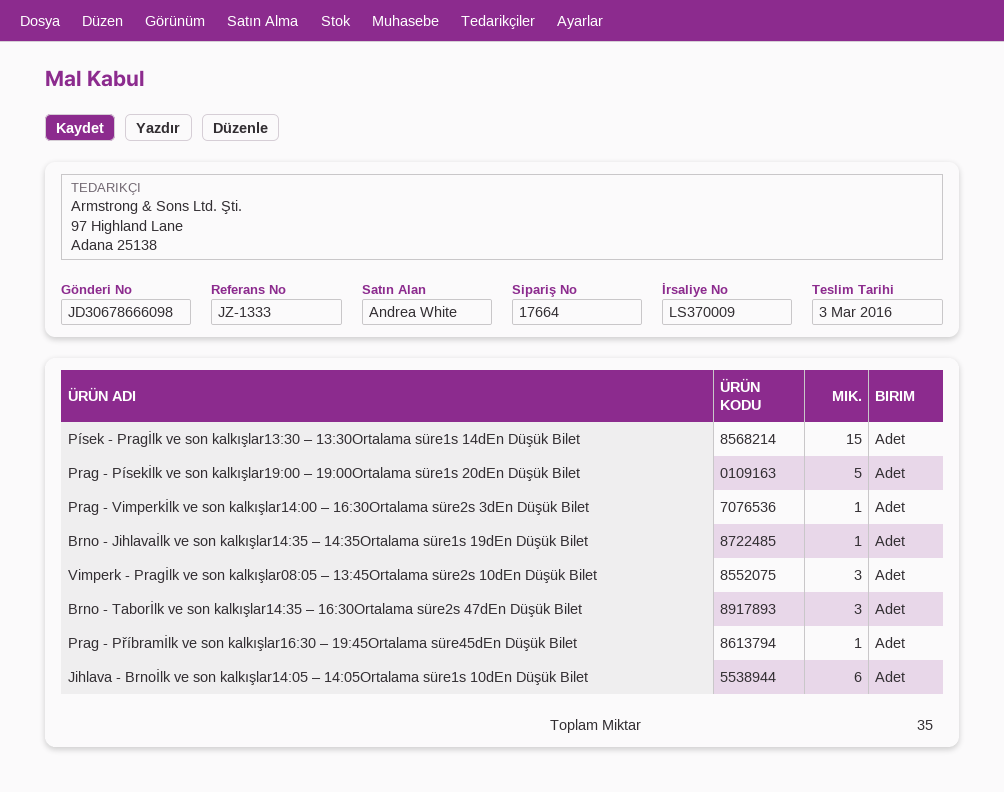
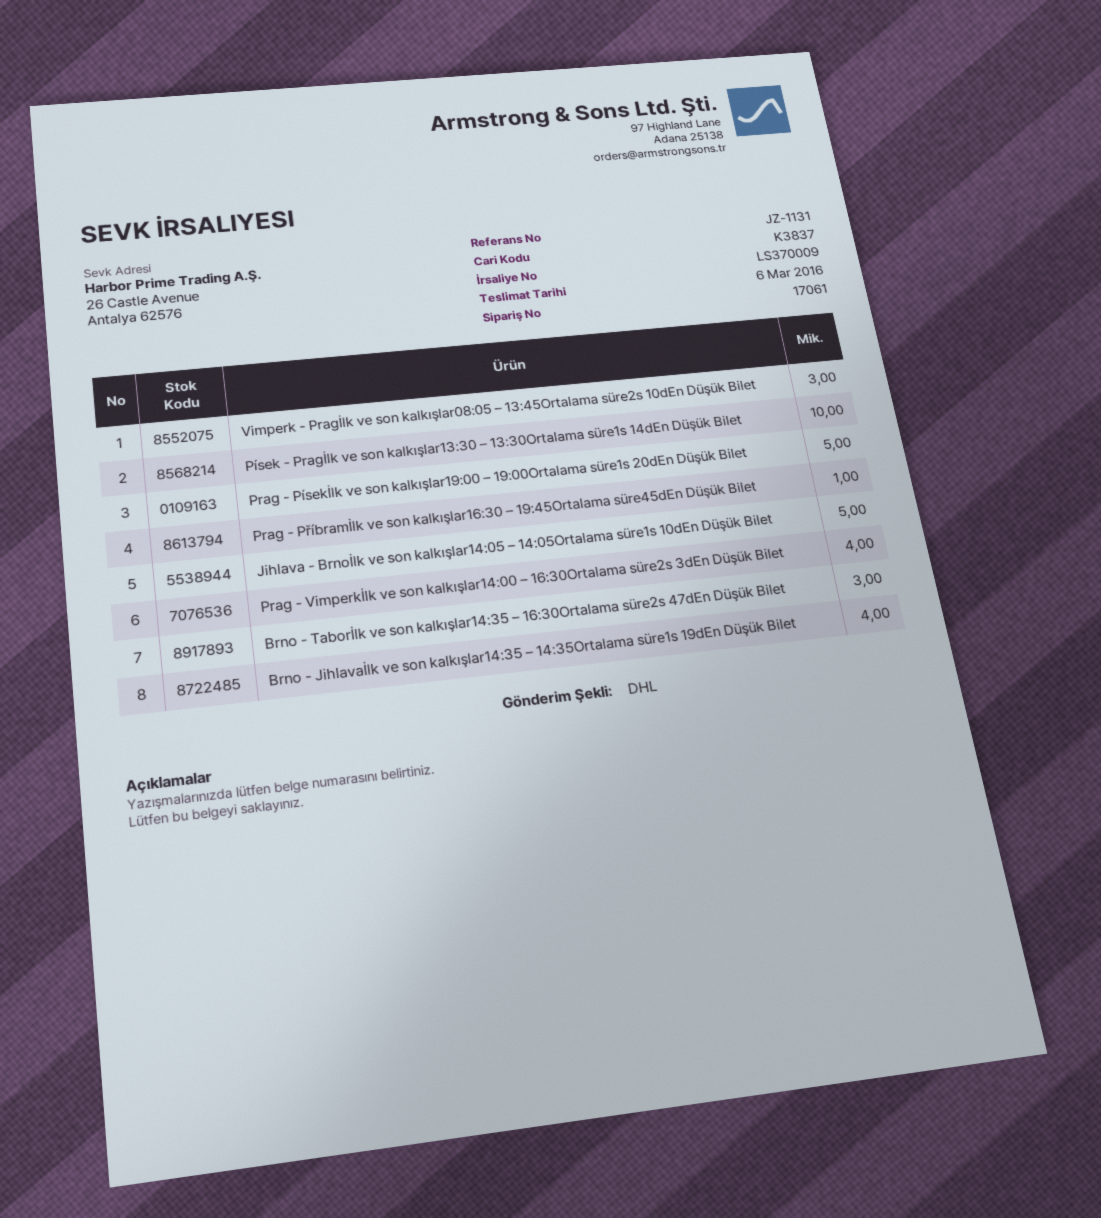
order number: 17664 -> 17061
delivery date: 2016-03-03 -> 2016-03-06
reference: JZ-1333 -> JZ-1131
Písek - Pragİlk ve son kalkışlar13:30 – 13:30Ortalama süre1s 14dEn Düşük Bilet: 15 -> 10
Prag - Vimperkİlk ve son kalkışlar14:00 – 16:30Ortalama süre2s 3dEn Düşük Bilet: 1 -> 4
Brno - Jihlavaİlk ve son kalkışlar14:35 – 14:35Ortalama süre1s 19dEn Düşük Bilet: 1 -> 4
Jihlava - Brnoİlk ve son kalkışlar14:05 – 14:05Ortalama süre1s 10dEn Düşük Bilet: 6 -> 5

